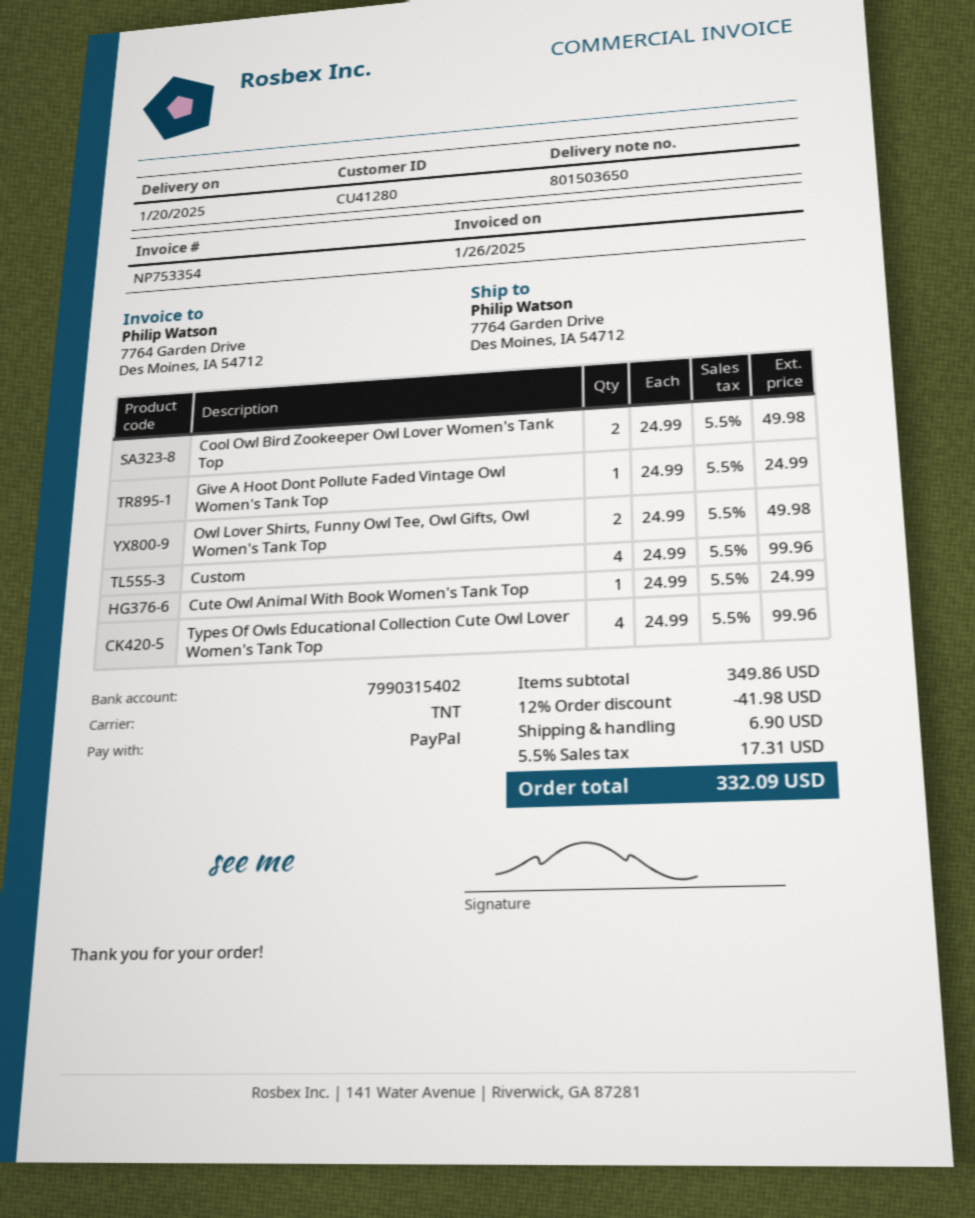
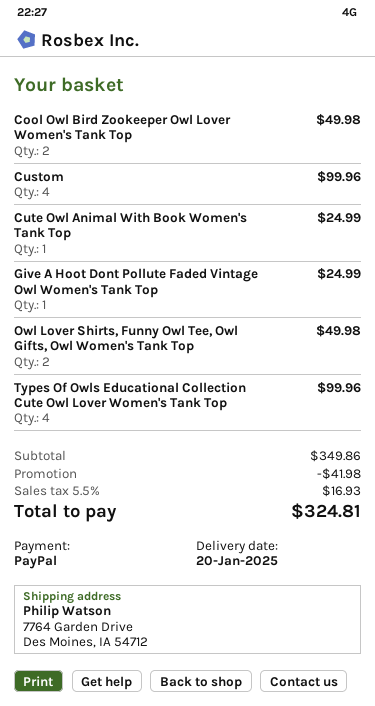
shipping: 6.90 -> none
tax: 5.5% = 17.31 -> 5.5% = 16.93
total: 332.09 -> 324.81

